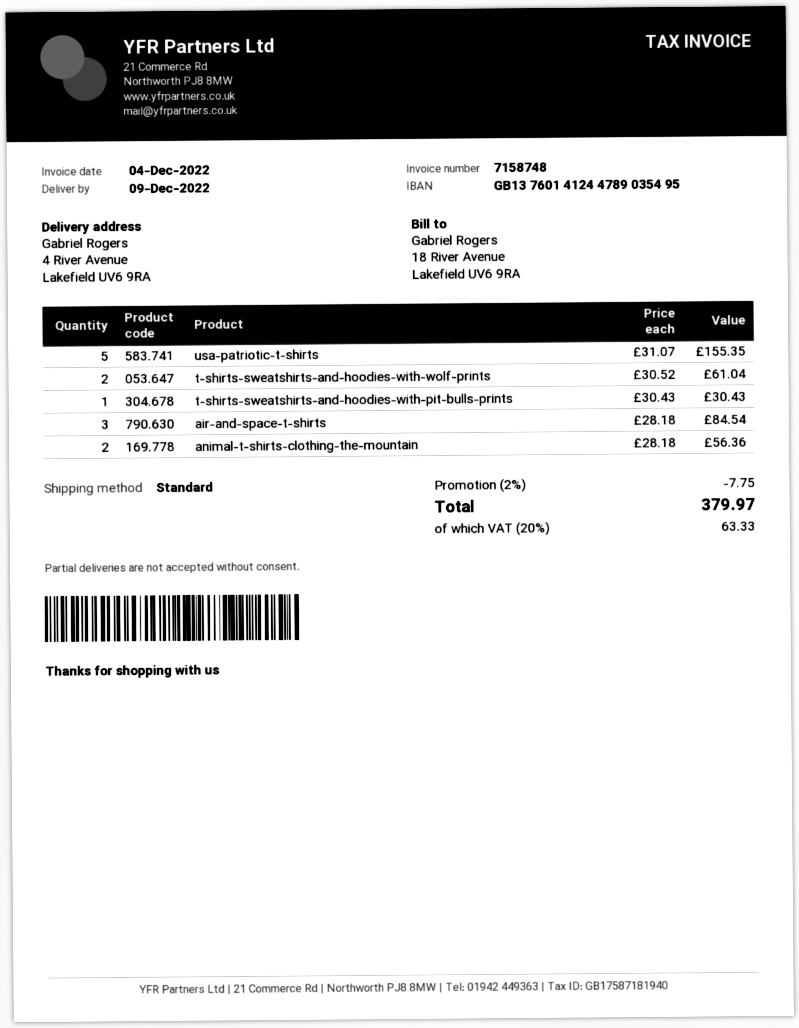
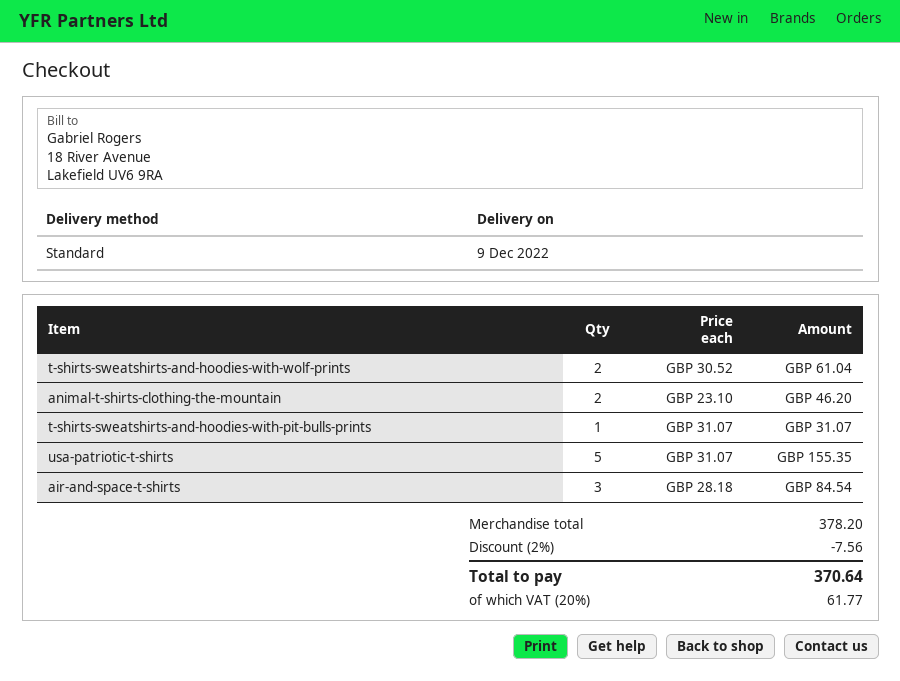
t-shirts-sweatshirts-and-hoodies-with-pit-bulls-prints: 1 x 30.43 = 30.43 -> 1 x 31.07 = 31.07
animal-t-shirts-clothing-the-mountain: 2 x 28.18 = 56.36 -> 2 x 23.10 = 46.20
discount: 2% = 7.75 -> 2% = 7.56
tax: 20% = 63.33 -> 20% = 61.77
total: 379.97 -> 370.64

